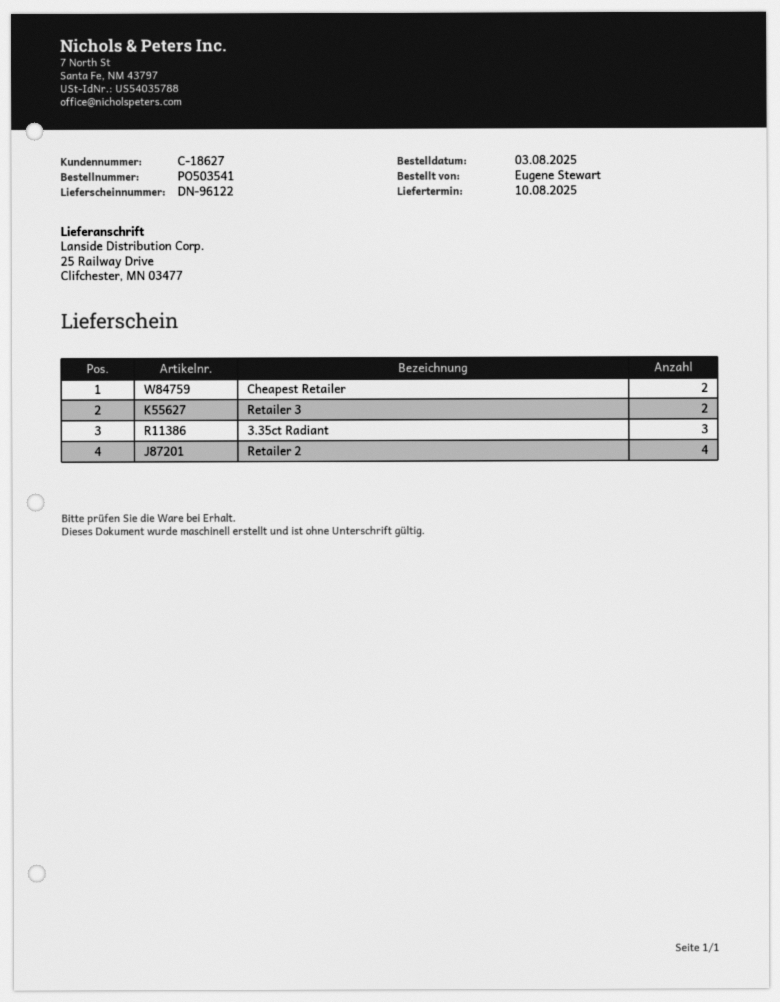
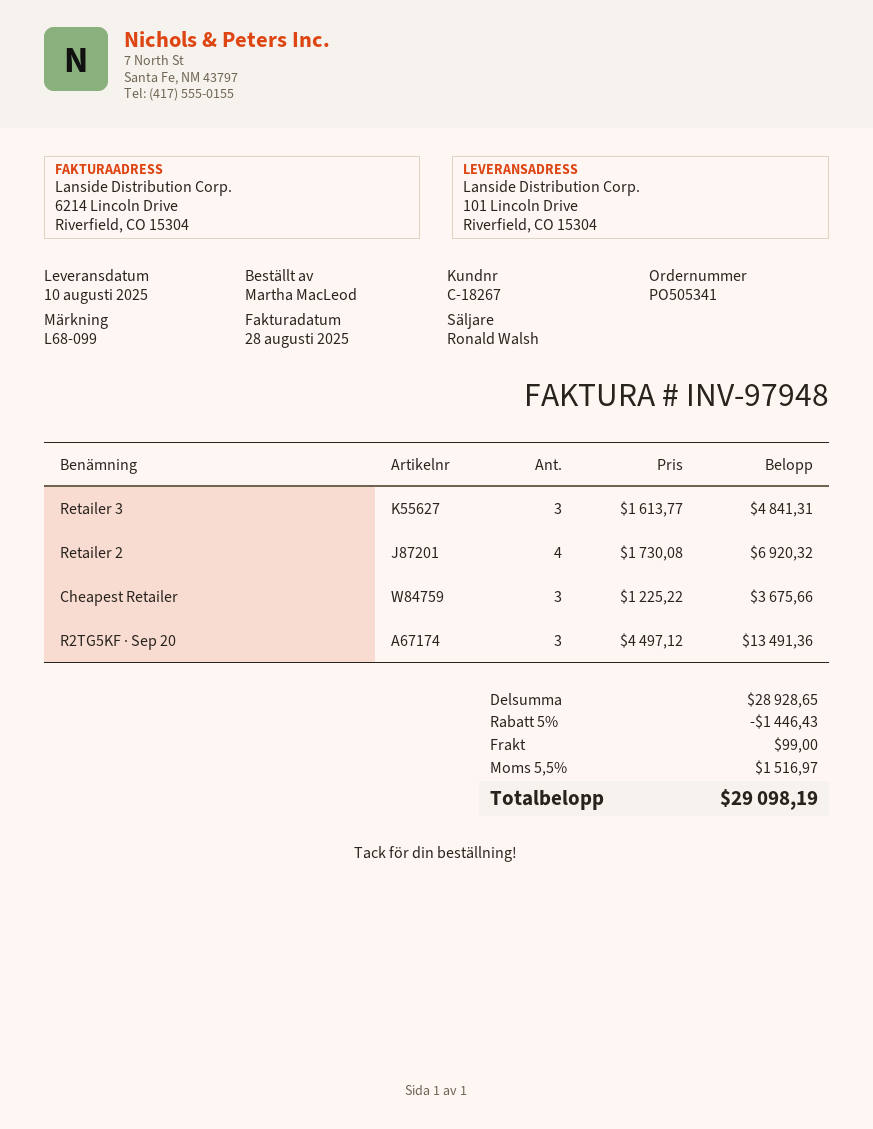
order number: PO503541 -> PO505341
customer number: C-18627 -> C-18267
ordered by: Eugene Stewart -> Martha MacLeod
ship to: 25 Railway Drive, Clifchester, MN 03477 -> 101 Lincoln Drive, Riverfield, CO 15304
Cheapest Retailer: 2 -> 3
Retailer 3: 2 -> 3
3.35ct Radiant: 3 -> none
R2TG5KF · Sep 20: none -> 3

